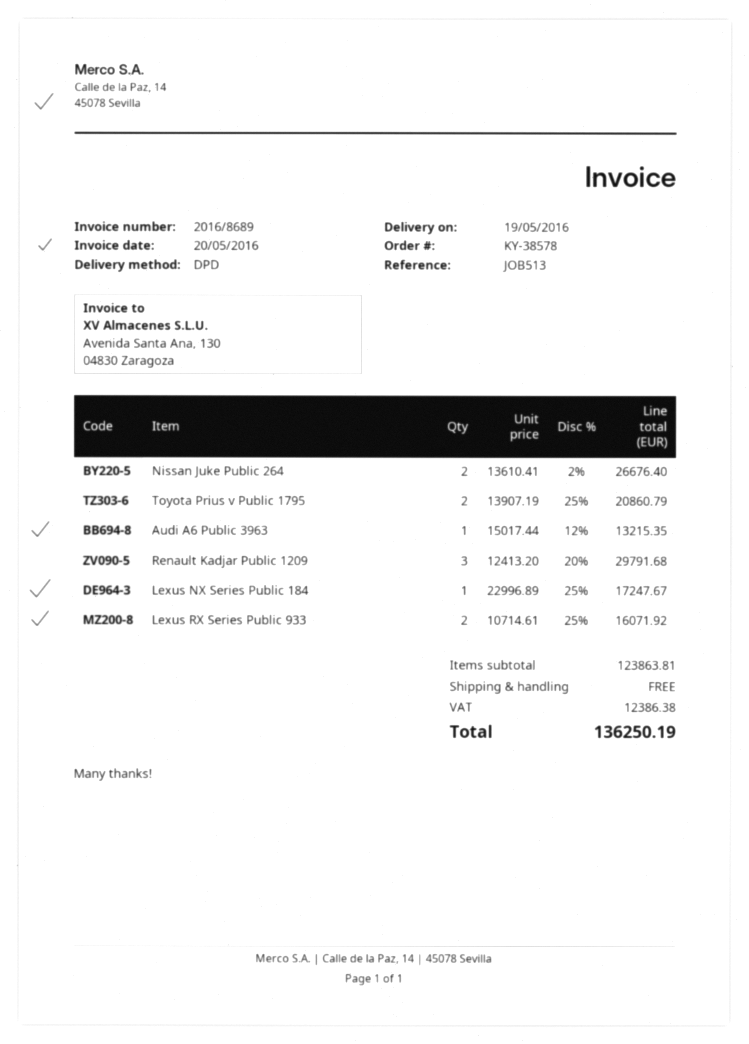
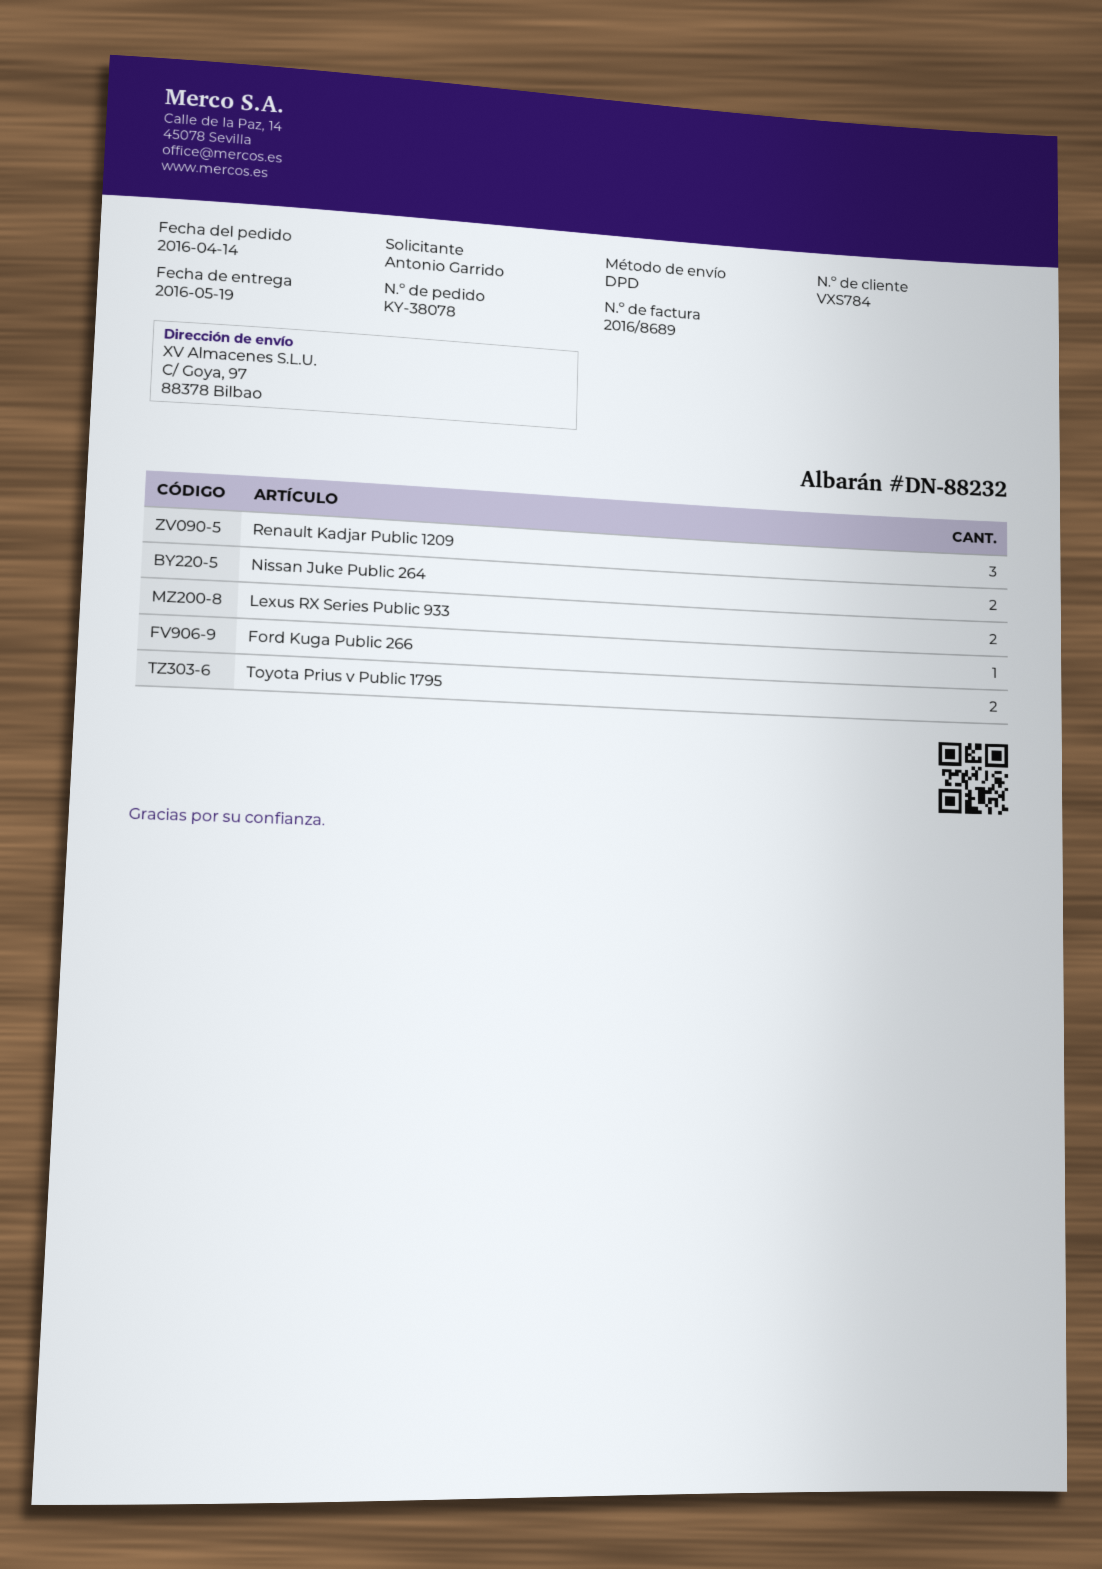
order number: KY-38578 -> KY-38078
Audi A6 Public 3963: 1 -> none
Lexus NX Series Public 184: 1 -> none
Ford Kuga Public 266: none -> 1

